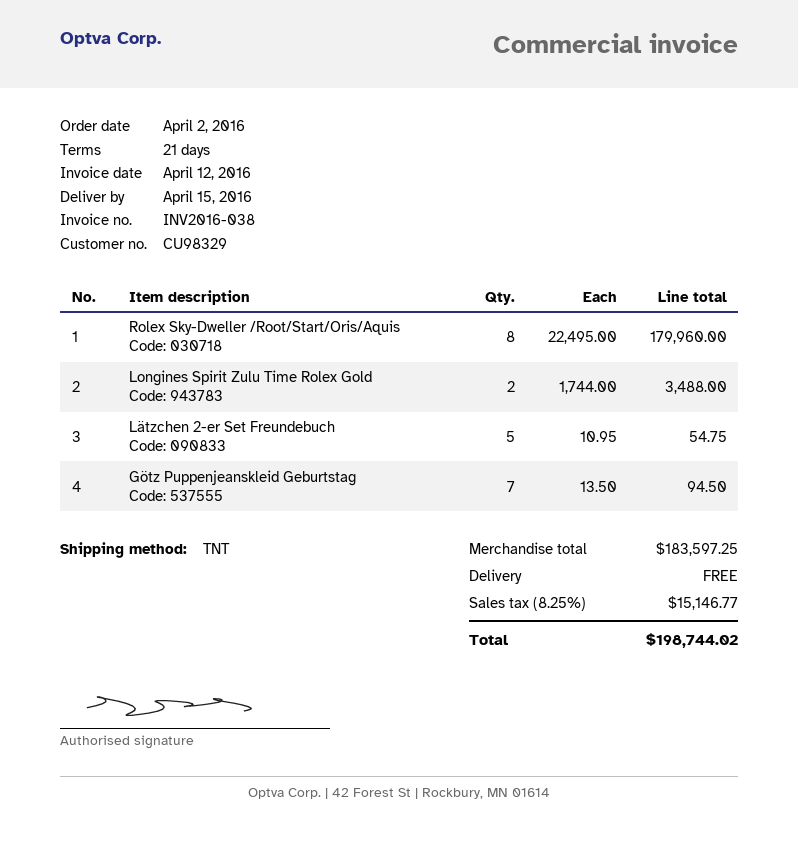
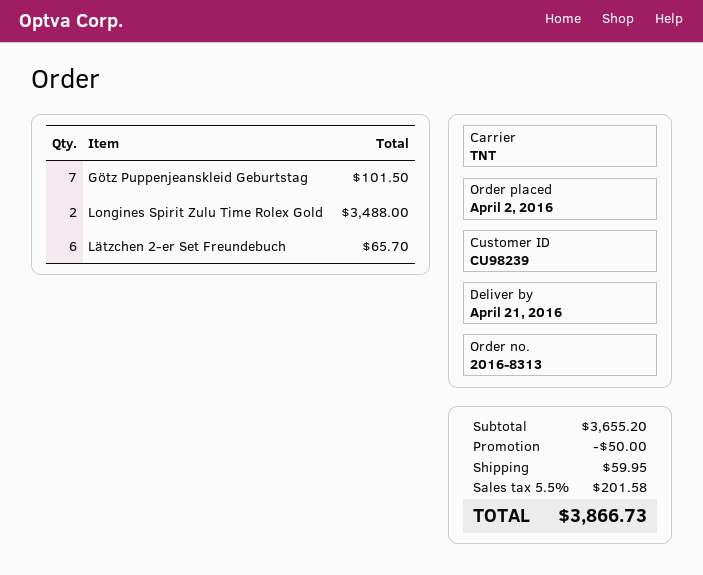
delivery date: 2016-04-15 -> 2016-04-21
customer number: CU98329 -> CU98239
Rolex Sky-Dweller /Root/Start/Oris/Aquis: 8 for 179960.00 -> none
Lätzchen 2-er Set Freundebuch: 5 for 54.75 -> 6 for 65.70
Götz Puppenjeanskleid Geburtstag: 7 for 94.50 -> 7 for 101.50
subtotal: 183597.25 -> 3655.20
discount: none -> 50.00
shipping: 0.00 -> 59.95
tax: 8.25% = 15146.77 -> 5.5% = 201.58
total: 198744.02 -> 3866.73

